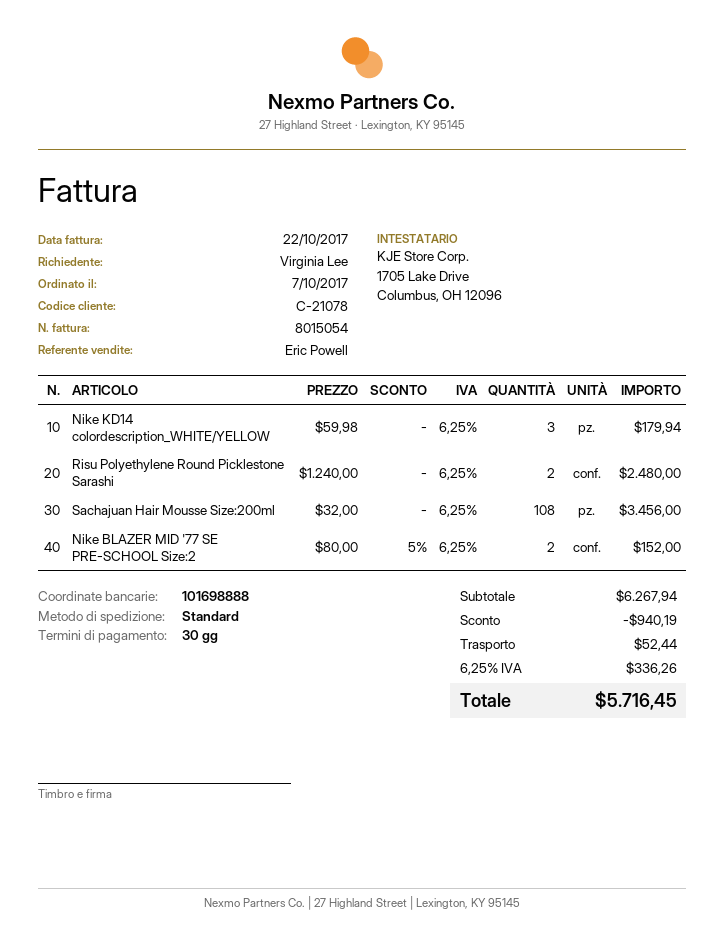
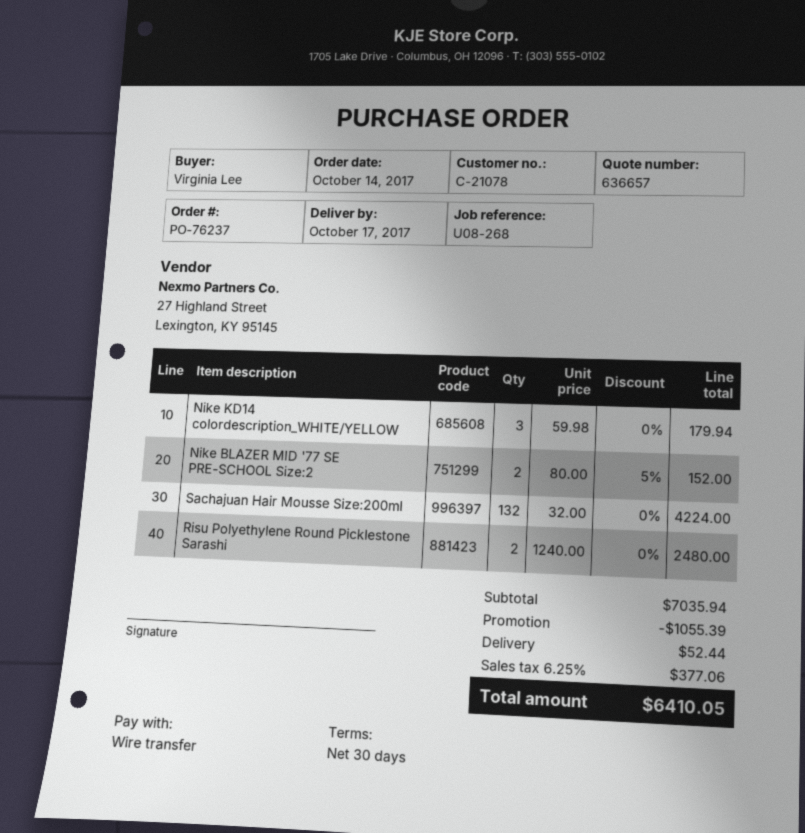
order date: 2017-10-07 -> 2017-10-14
Sachajuan Hair Mousse Size:200ml: 108 x 32.00 = 3456.00 -> 132 x 32.00 = 4224.00
subtotal: 6267.94 -> 7035.94
discount: 940.19 -> 1055.39
tax: 6.25% = 336.26 -> 6.25% = 377.06
total: 5716.45 -> 6410.05

